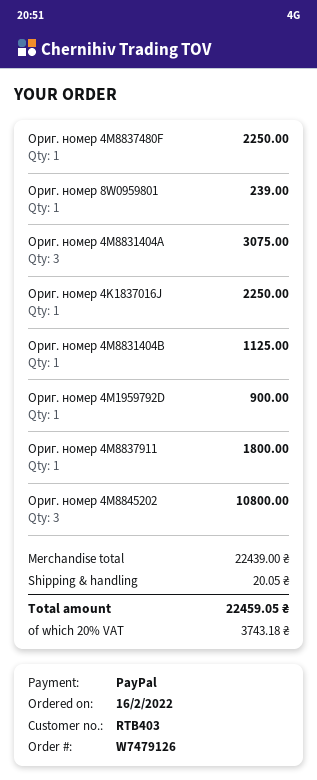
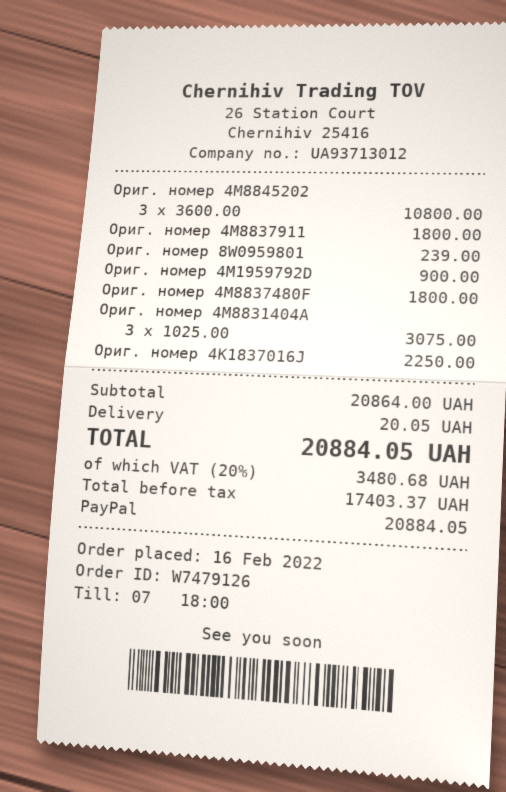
Ориг. номер 4M8837480F: 1 for 2250.00 -> 1 for 1800.00
Ориг. номер 4M8831404B: 1 for 1125.00 -> none
subtotal: 22439.00 -> 20864.00
tax: 20% = 3743.18 -> 20% = 3480.68
total: 22459.05 -> 20884.05

